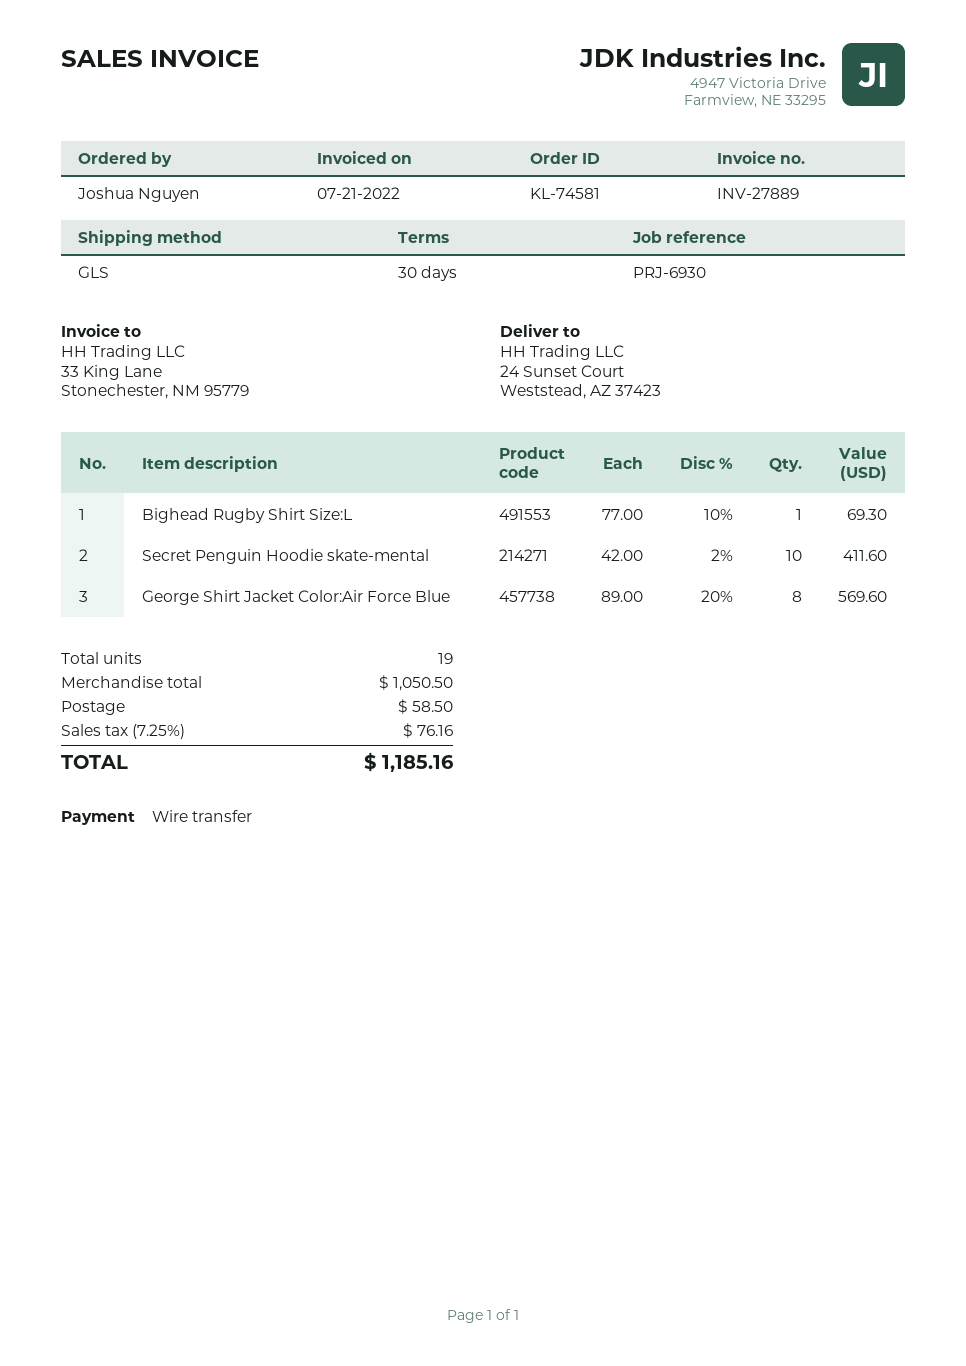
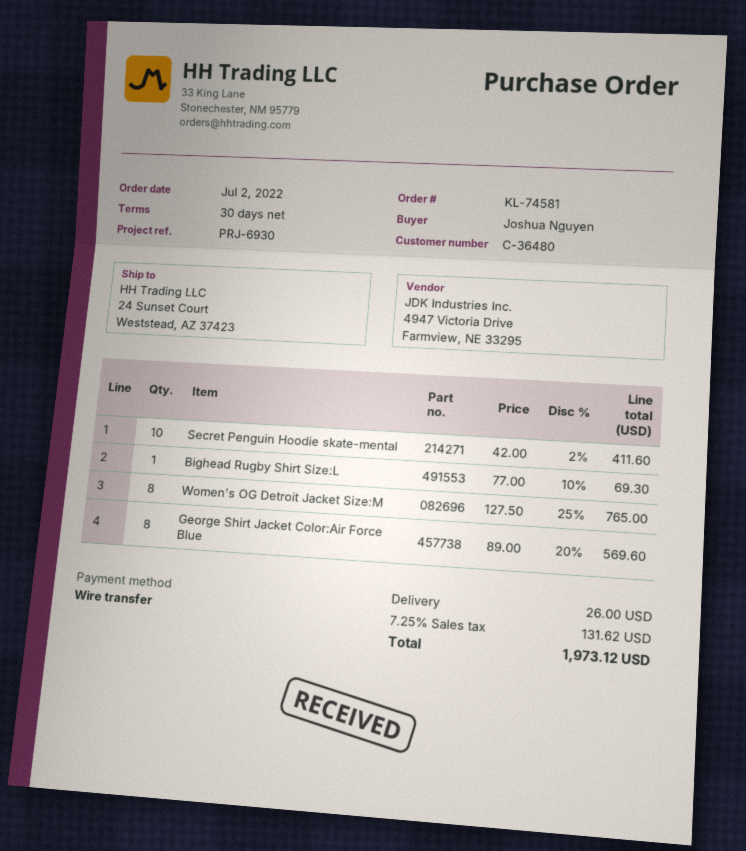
Women's OG Detroit Jacket Size:M: none -> 8 x 127.50 - 25% = 765.00
shipping: 58.50 -> 26.00
tax: 7.25% = 76.16 -> 7.25% = 131.62
total: 1185.16 -> 1973.12

